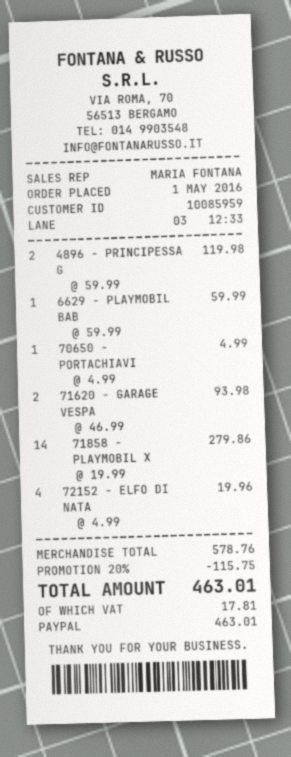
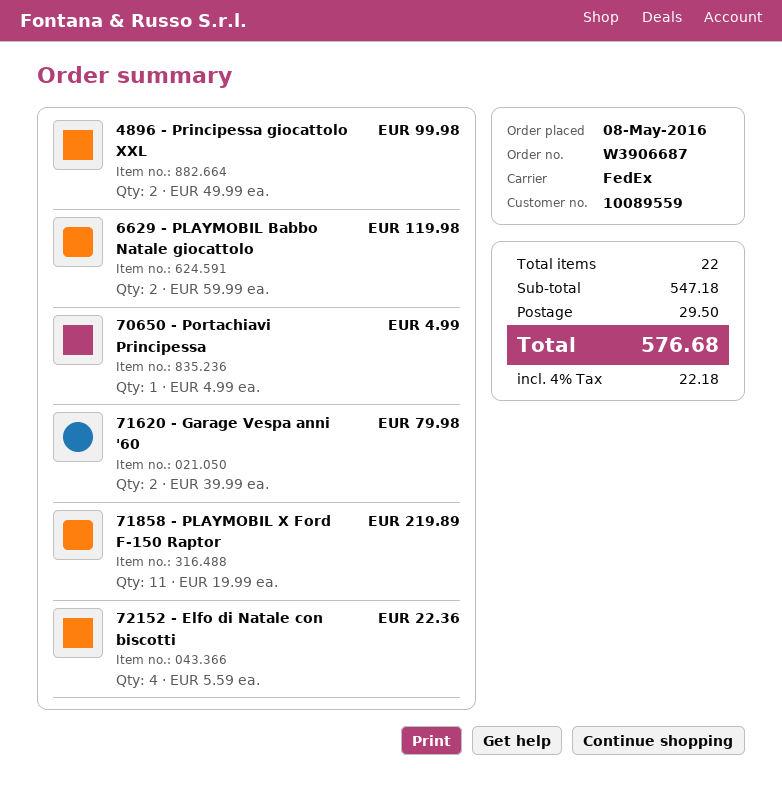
order date: 2016-05-01 -> 2016-05-08
customer number: 10085959 -> 10089559
4896 - PRINCIPESSA G: 2 x 59.99 = 119.98 -> 2 x 49.99 = 99.98
6629 - PLAYMOBIL BAB: 1 x 59.99 = 59.99 -> 2 x 59.99 = 119.98
71620 - GARAGE VESPA: 2 x 46.99 = 93.98 -> 2 x 39.99 = 79.98
71858 - PLAYMOBIL X: 14 x 19.99 = 279.86 -> 11 x 19.99 = 219.89
72152 - ELFO DI NATA: 4 x 4.99 = 19.96 -> 4 x 5.59 = 22.36
subtotal: 578.76 -> 547.18
discount: 20% = 115.75 -> none
shipping: none -> 29.50
tax: 17.81 -> 22.18
total: 463.01 -> 576.68

